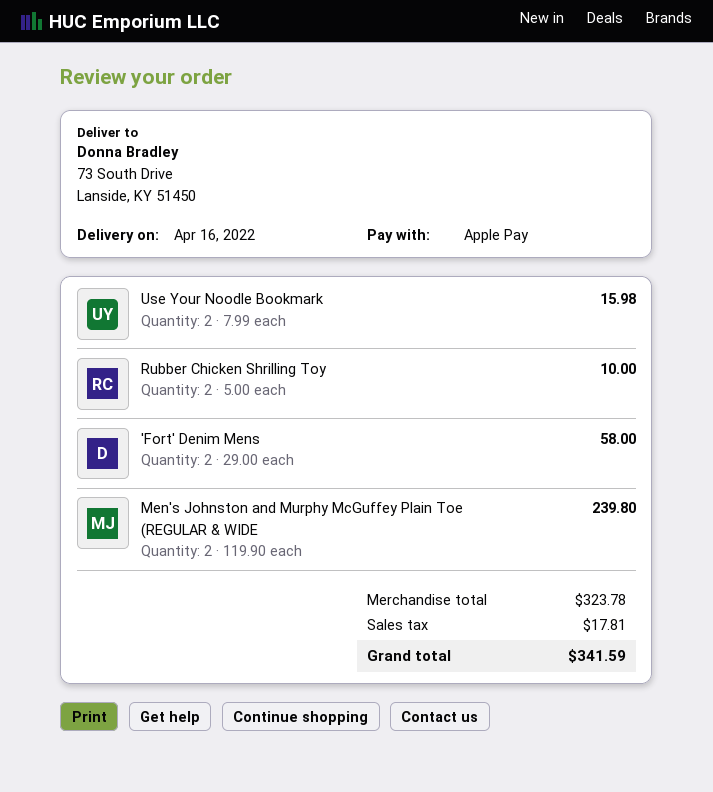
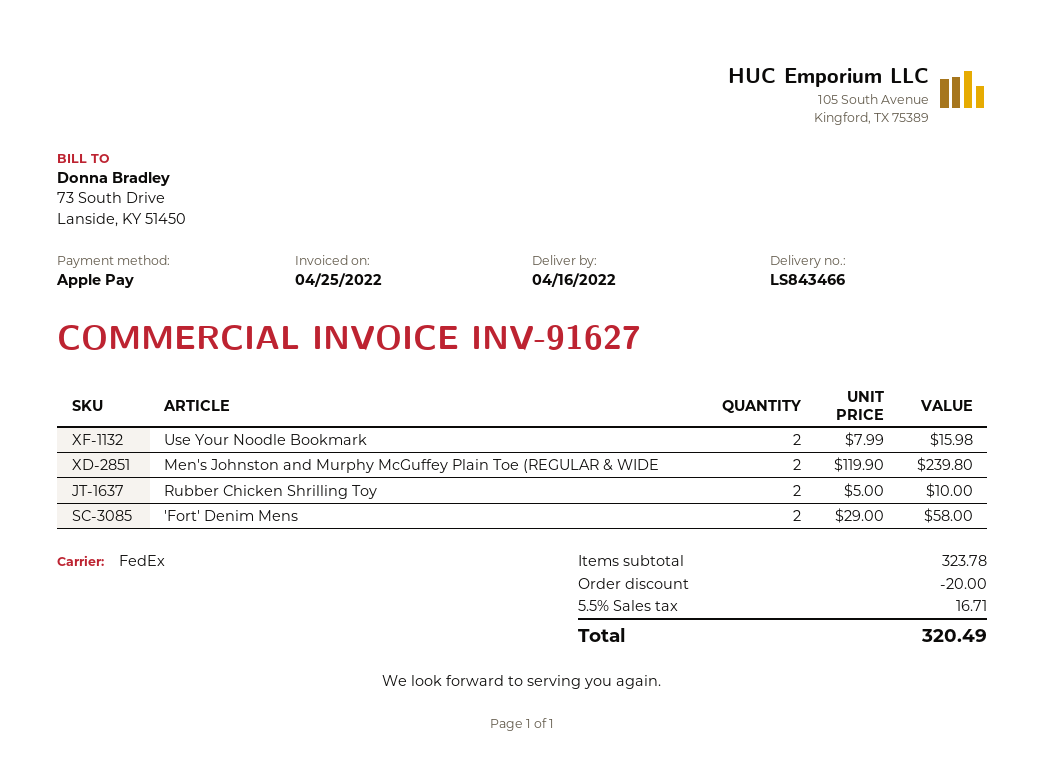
discount: none -> 20.00
tax: 17.81 -> 16.71
total: 341.59 -> 320.49

